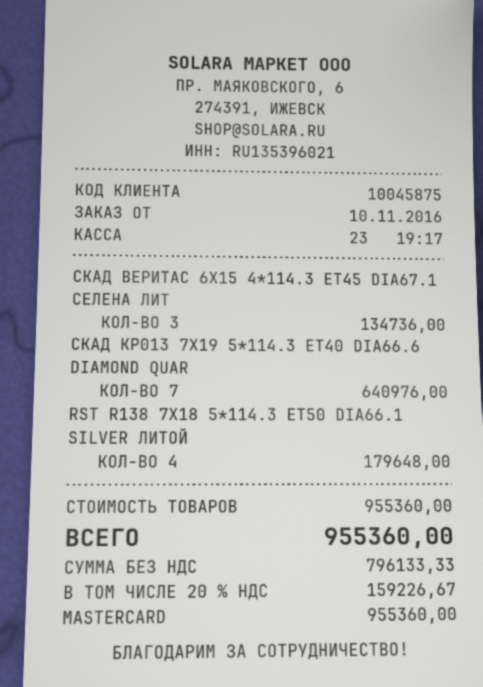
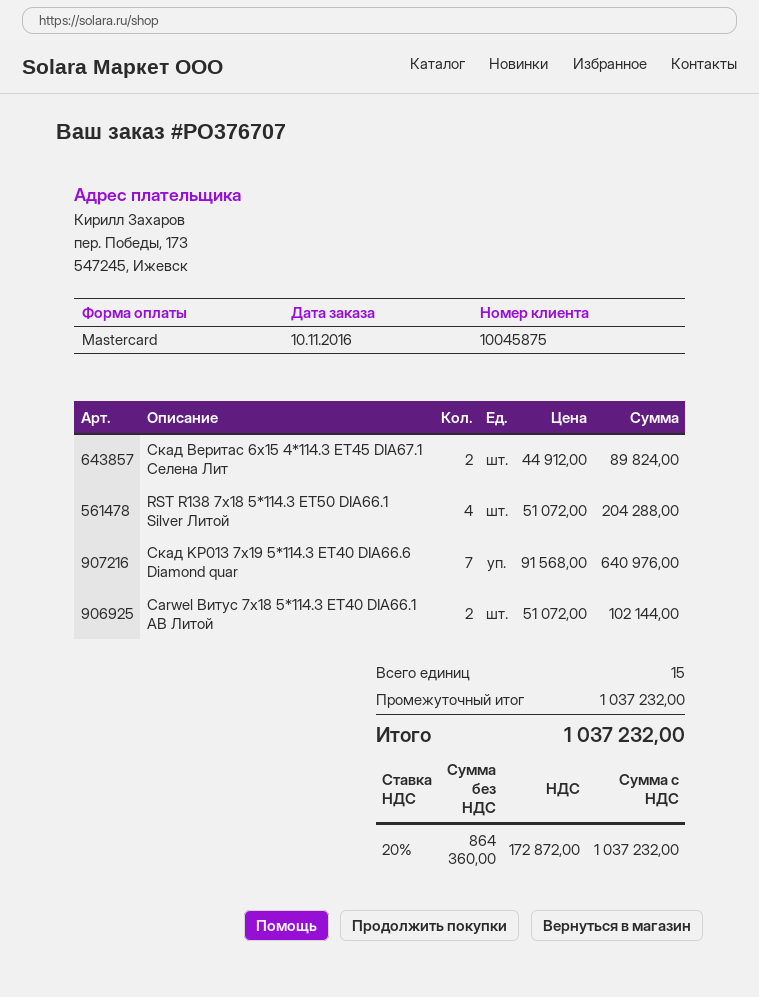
СКАД ВЕРИТАС 6X15 4*114.3 ET45 DIA67.1 СЕЛЕНА ЛИТ: 3 for 134736.00 -> 2 for 89824.00
RST R138 7X18 5*114.3 ET50 DIA66.1 SILVER ЛИТОЙ: 4 for 179648.00 -> 4 for 204288.00
Carwel Витус 7x18 5*114.3 ET40 DIA66.1 AB Литой: none -> 2 for 102144.00
subtotal: 955360.00 -> 1037232.00
net: 796133.33 -> 864360.00
tax: 20% = 159226.67 -> 20% = 172872.00
total: 955360.00 -> 1037232.00

